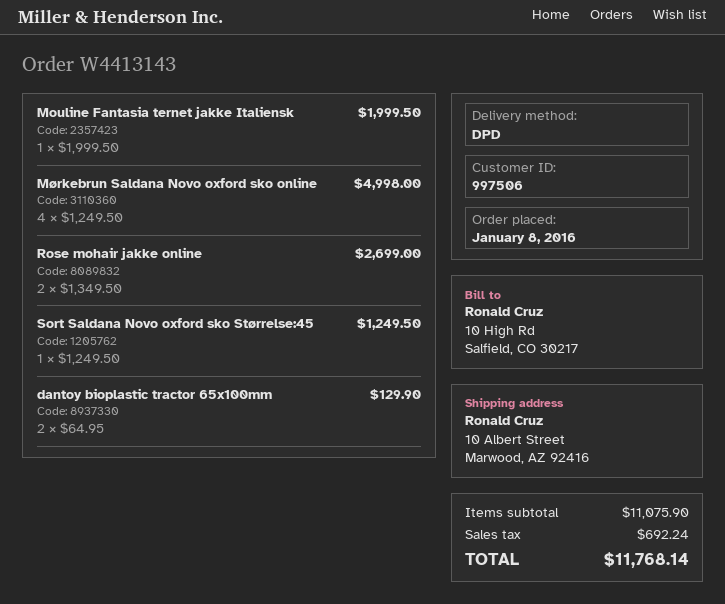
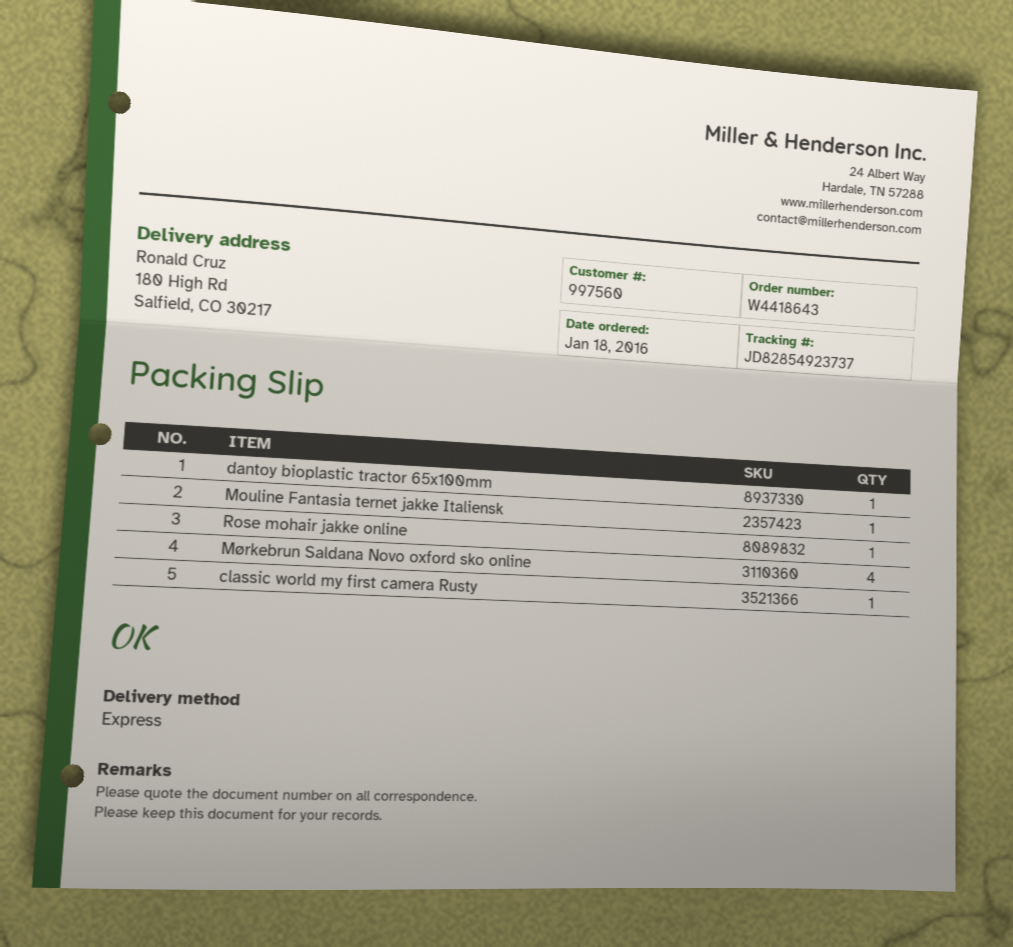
order number: W4413143 -> W4418643
order date: 2016-01-08 -> 2016-01-18
customer number: 997506 -> 997560
shipping method: DPD -> express
ship to: 10 Albert Street, Marwood, AZ 92416 -> 180 High Rd, Salfield, CO 30217
Rose mohair jakke online: 2 -> 1
Sort Saldana Novo oxford sko Størrelse:45: 1 -> none
dantoy bioplastic tractor 65x100mm: 2 -> 1
classic world my first camera Rusty: none -> 1

